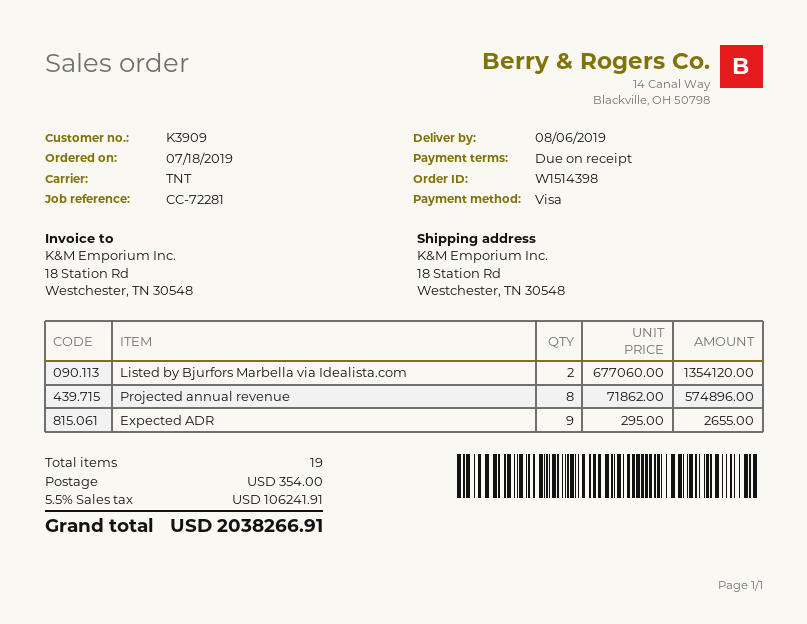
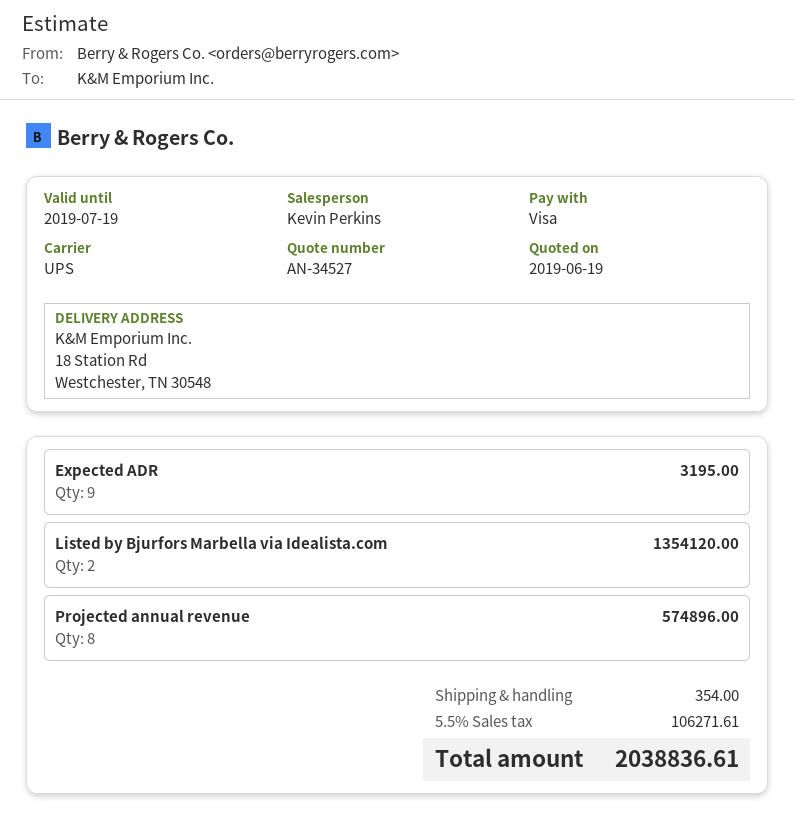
shipping method: TNT -> UPS
Expected ADR: 9 for 2655.00 -> 9 for 3195.00
tax: 5.5% = 106241.91 -> 5.5% = 106271.61
total: 2038266.91 -> 2038836.61

